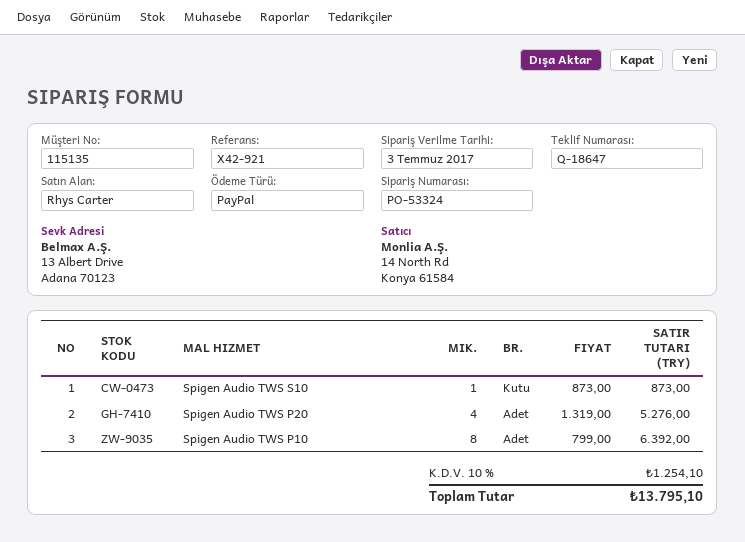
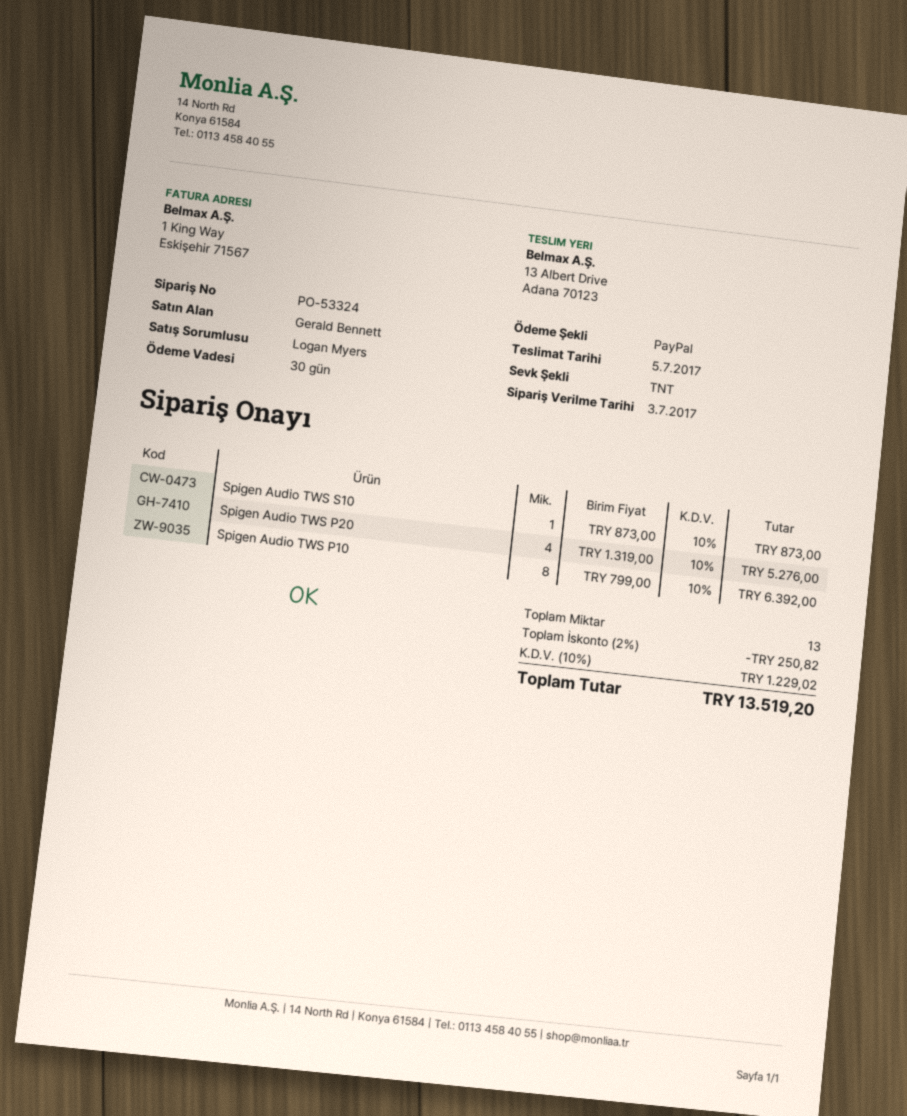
ordered by: Rhys Carter -> Gerald Bennett
discount: none -> 2% = 250.82
tax: 10% = 1254.10 -> 10% = 1229.02
total: 13795.10 -> 13519.20

